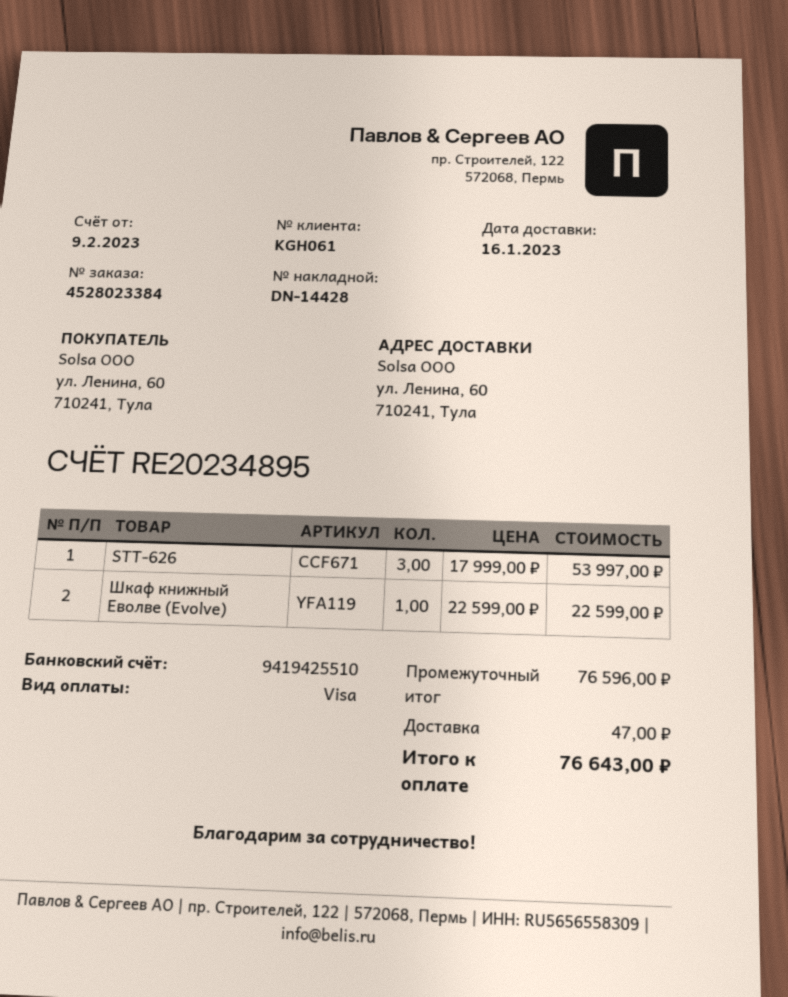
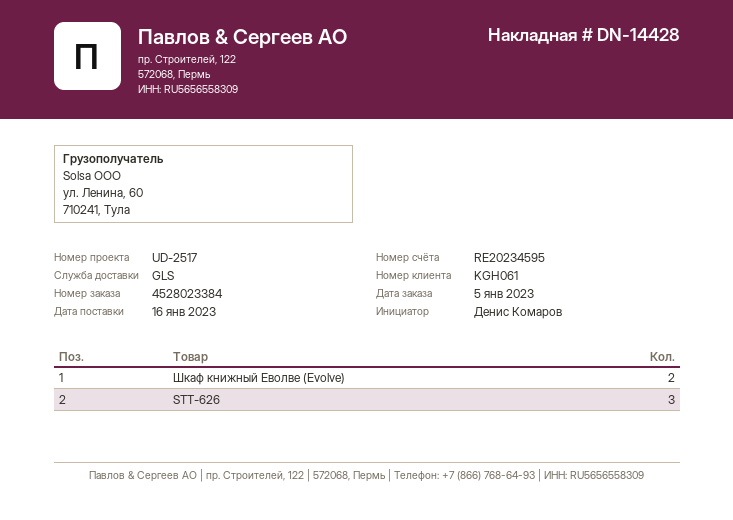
invoice number: RE20234895 -> RE20234595
Шкаф книжный Еволве (Evolve): 1 -> 2

